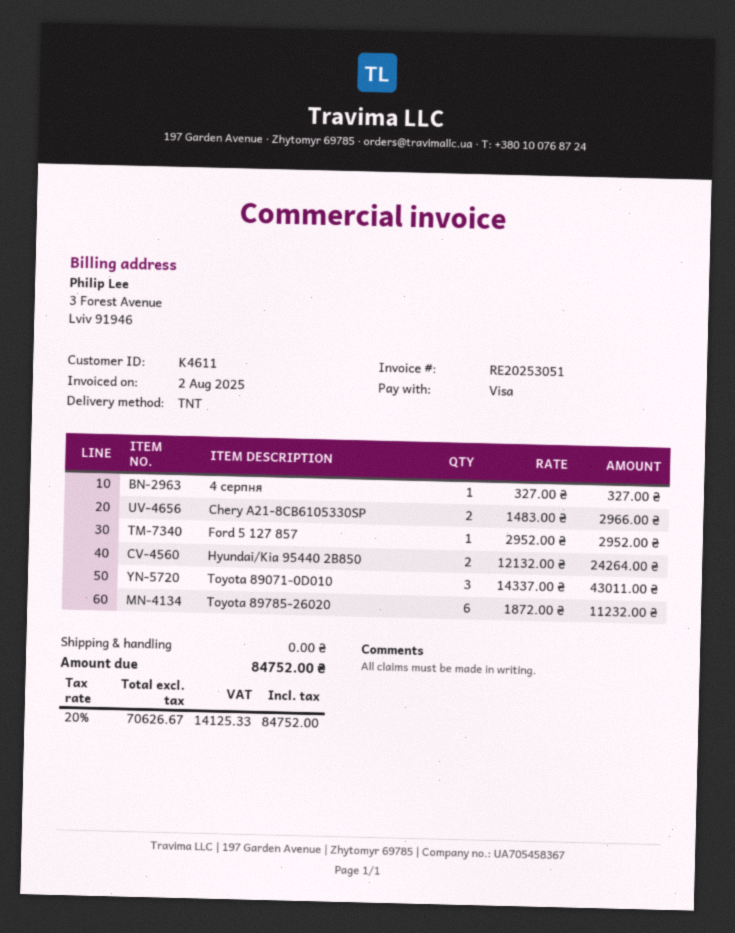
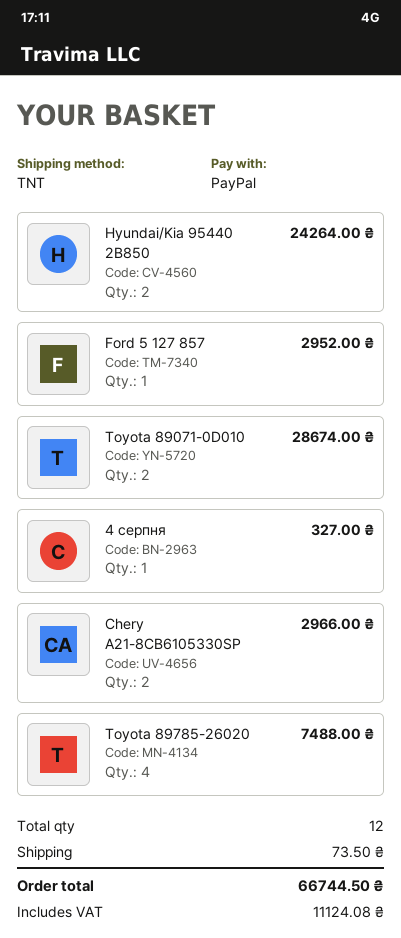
payment method: Visa -> PayPal
Toyota 89071-0D010: 3 for 43011.00 -> 2 for 28674.00
Toyota 89785-26020: 6 for 11232.00 -> 4 for 7488.00
shipping: 0.00 -> 73.50
tax: 14125.33 -> 11124.08
total: 84752.00 -> 66744.50

